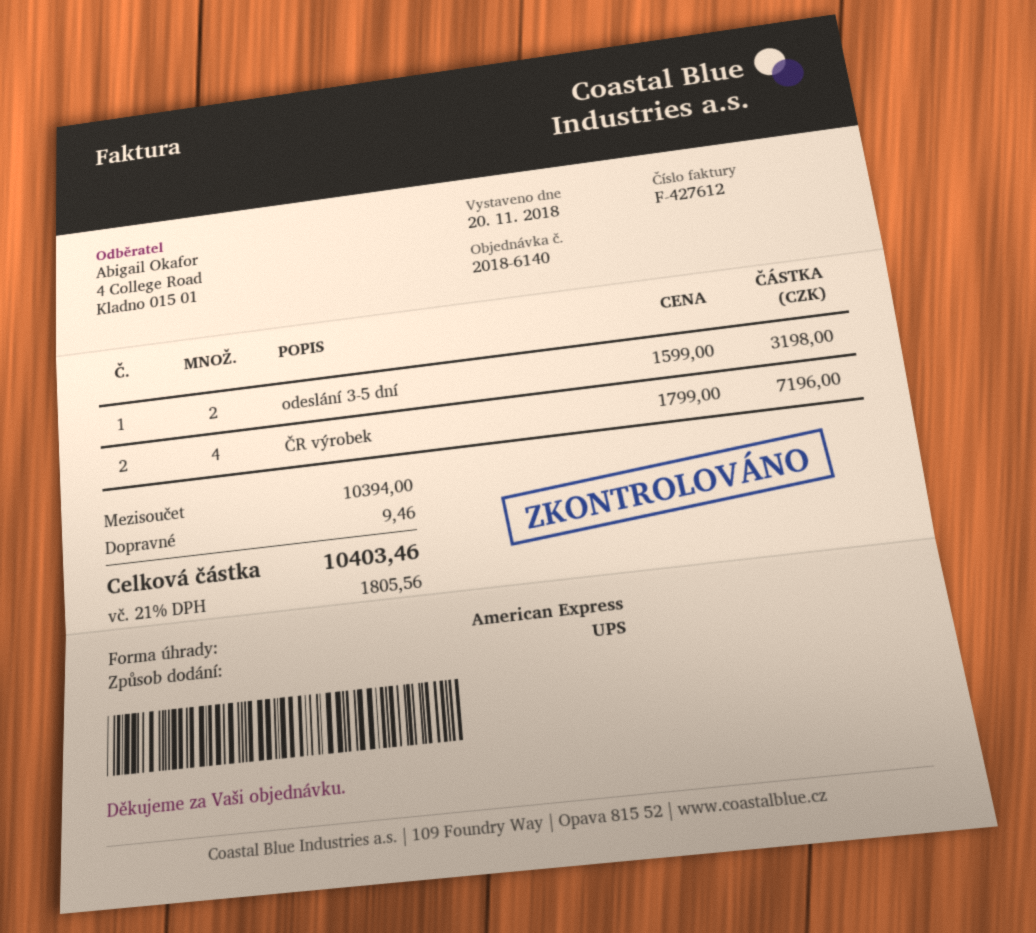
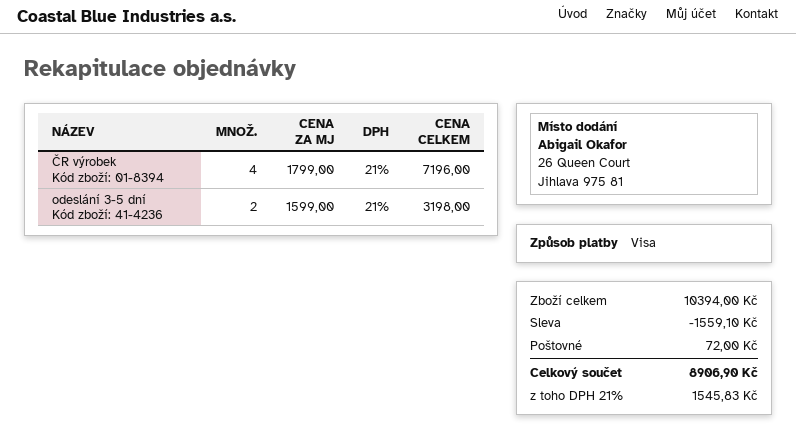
payment method: American Express -> Visa
discount: none -> 1559.10
shipping: 9.46 -> 72.00
tax: 21% = 1805.56 -> 21% = 1545.83
total: 10403.46 -> 8906.90

